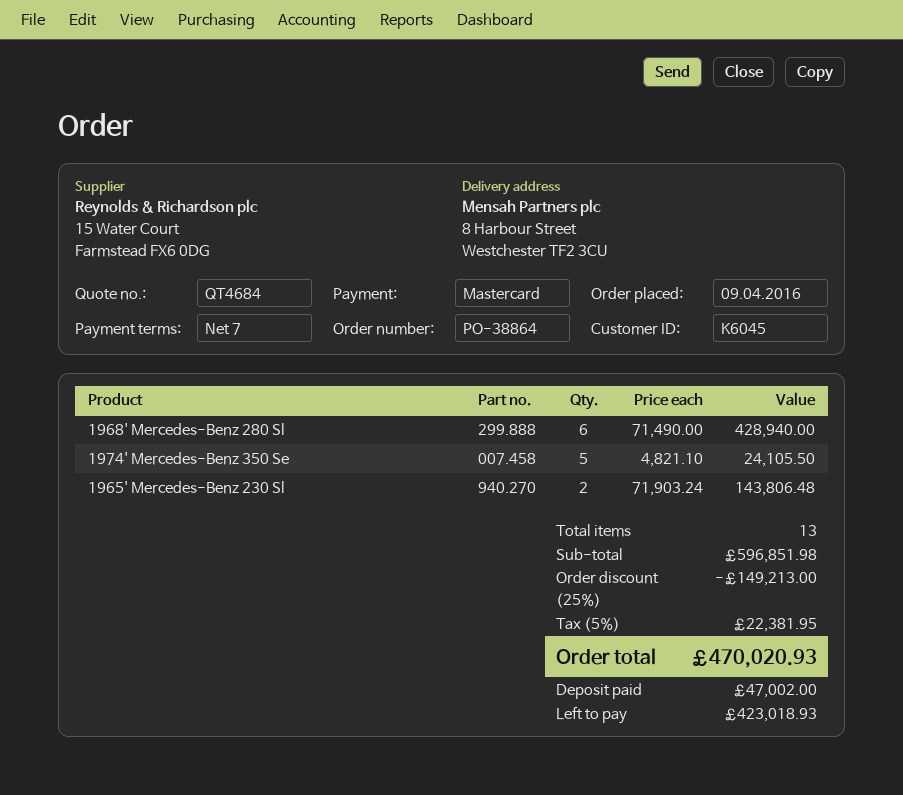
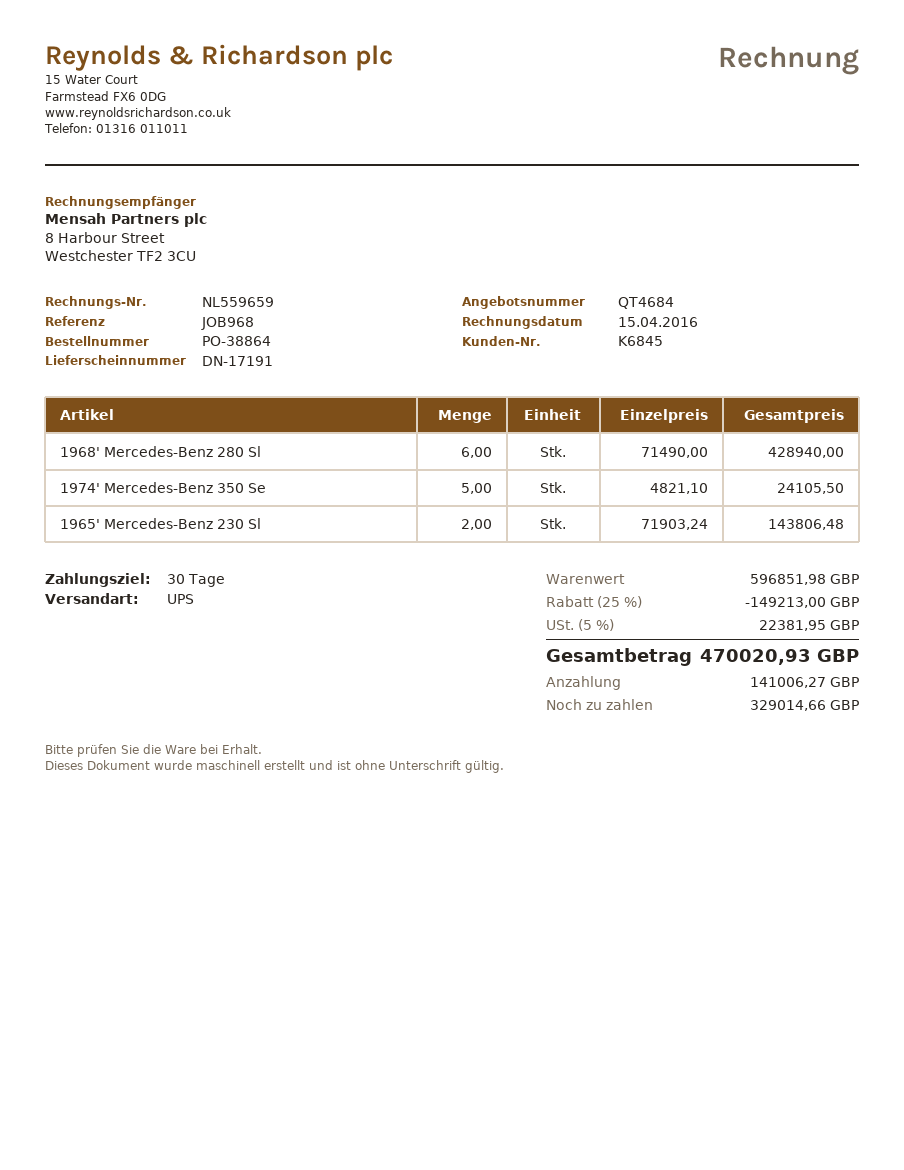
payment terms: 7 days -> 30 days
customer number: K6045 -> K6845
deposit: 47002.00 -> 141006.27
balance: 423018.93 -> 329014.66

